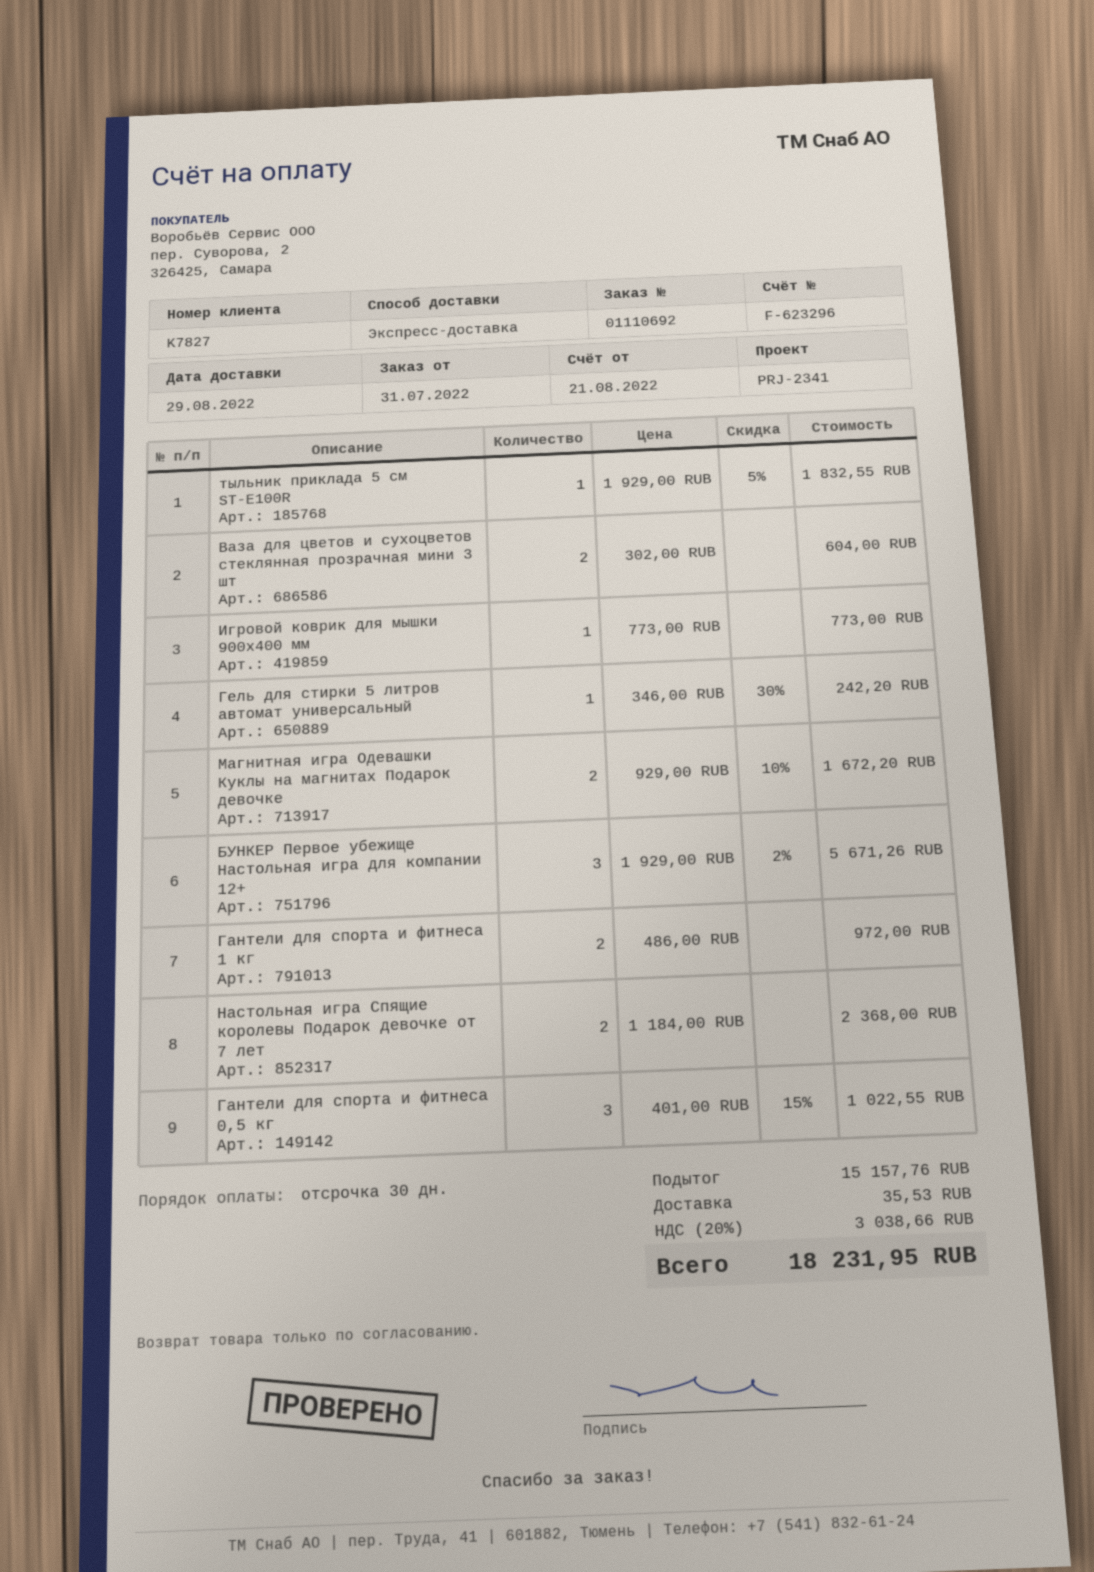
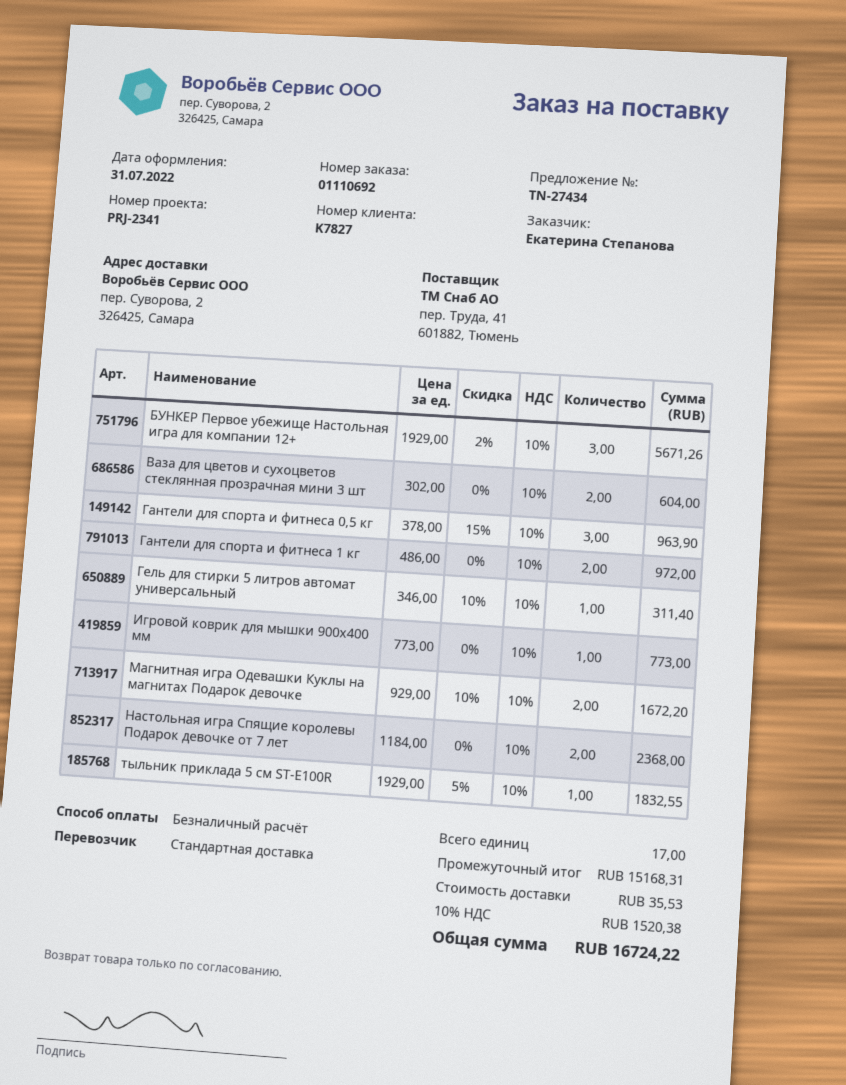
shipping method: express -> standard
Гель для стирки 5 литров автомат универсальный: 1 x 346.00 - 30% = 242.20 -> 1 x 346.00 - 10% = 311.40
Гантели для спорта и фитнеса 0,5 кг: 3 x 401.00 - 15% = 1022.55 -> 3 x 378.00 - 15% = 963.90
subtotal: 15157.76 -> 15168.31
tax: 20% = 3038.66 -> 10% = 1520.38
total: 18231.95 -> 16724.22

